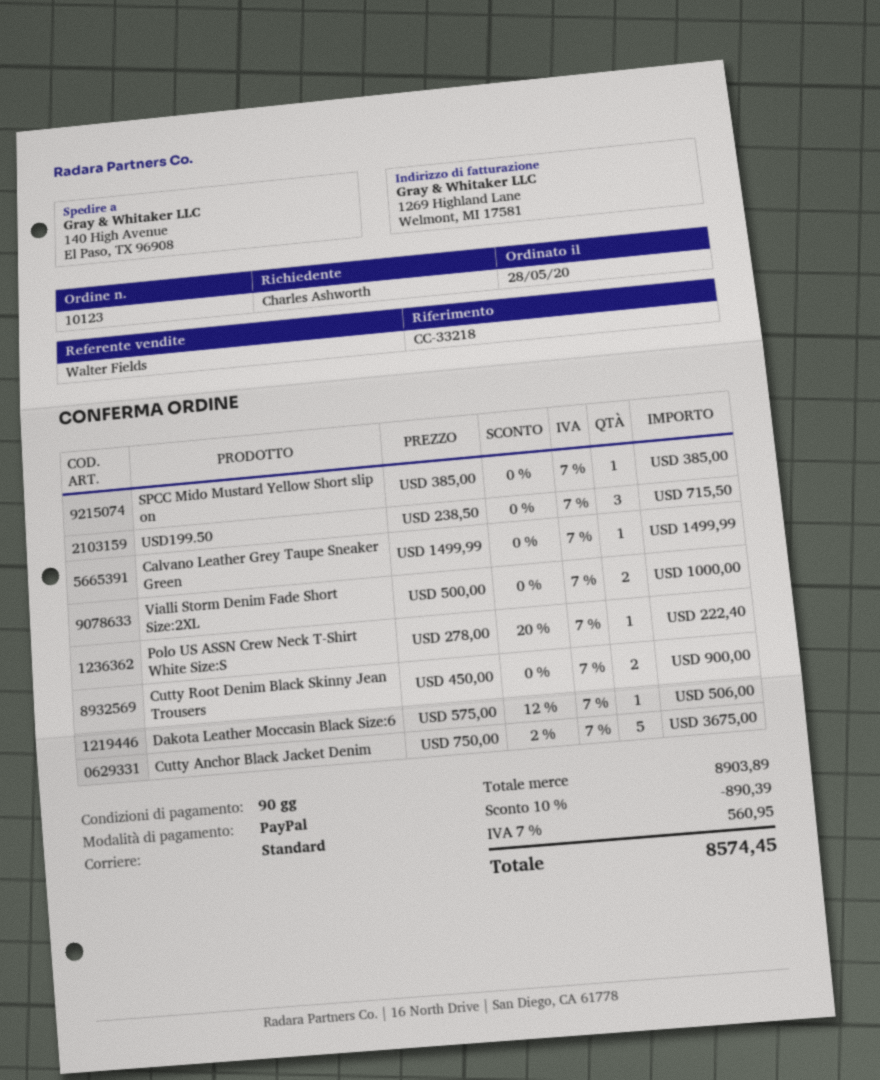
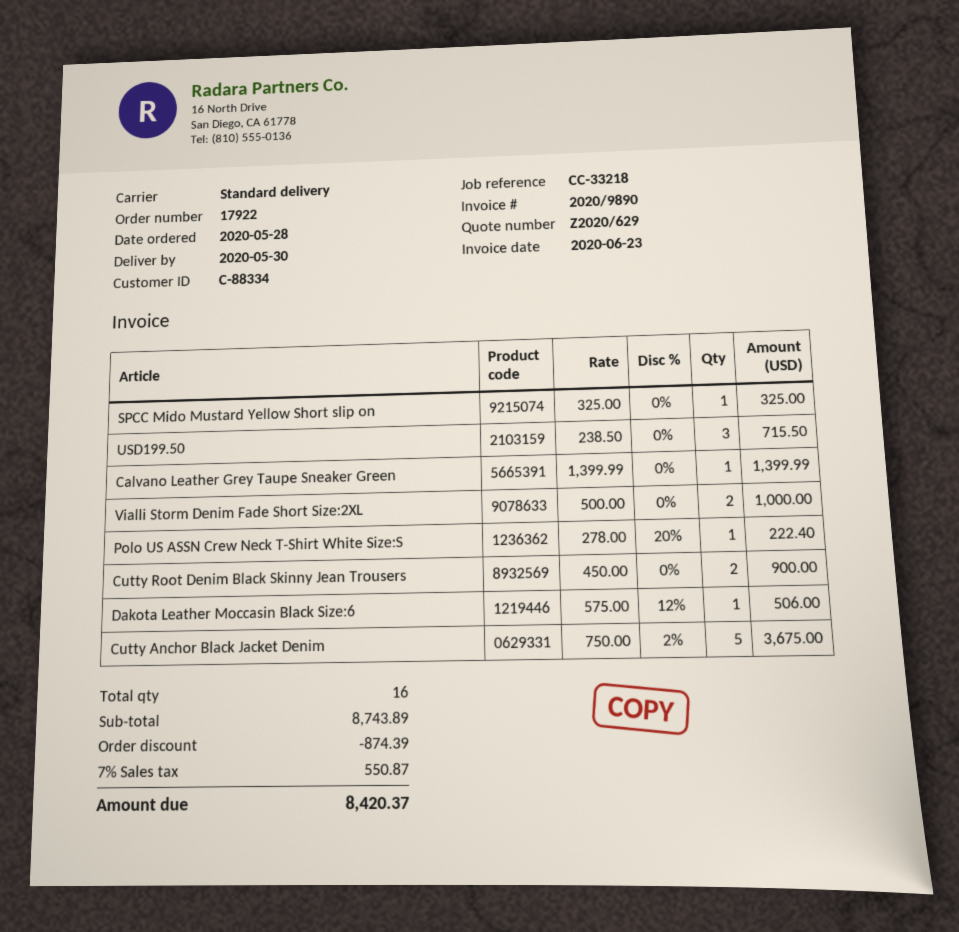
order number: 10123 -> 17922
SPCC Mido Mustard Yellow Short slip on: 1 x 385.00 = 385.00 -> 1 x 325.00 = 325.00
Calvano Leather Grey Taupe Sneaker Green: 1 x 1499.99 = 1499.99 -> 1 x 1399.99 = 1399.99
subtotal: 8903.89 -> 8743.89
discount: 890.39 -> 874.39
tax: 7% = 560.95 -> 7% = 550.87
total: 8574.45 -> 8420.37

